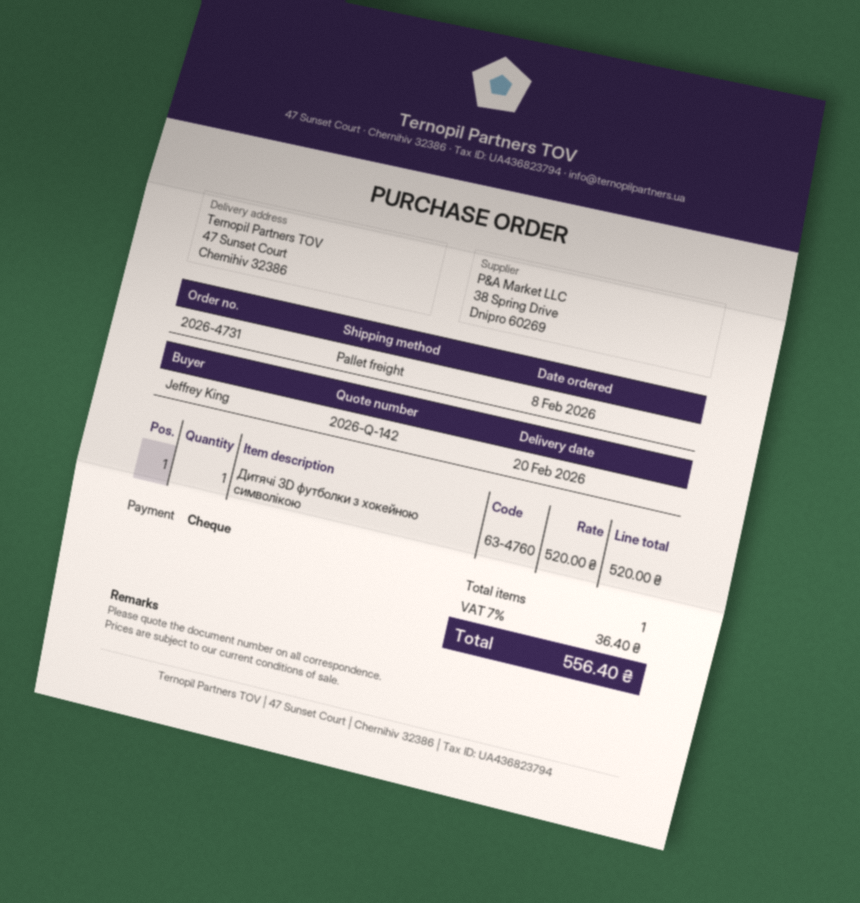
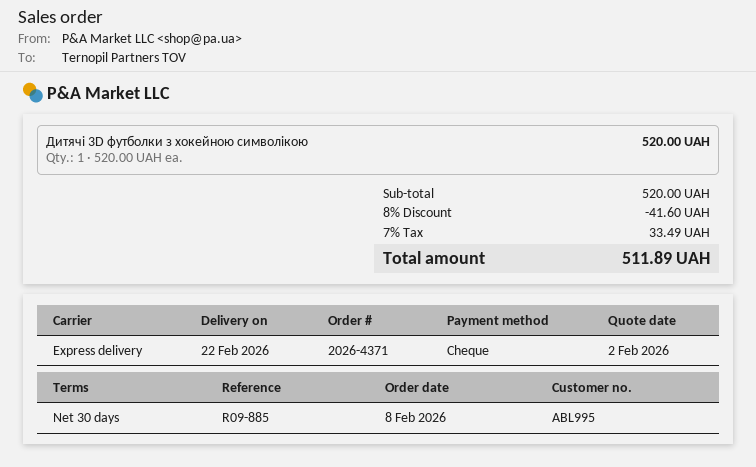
order number: 2026-4731 -> 2026-4371
delivery date: 2026-02-20 -> 2026-02-22
shipping method: pallet freight -> express
discount: none -> 8% = 41.60
tax: 7% = 36.40 -> 7% = 33.49
total: 556.40 -> 511.89

